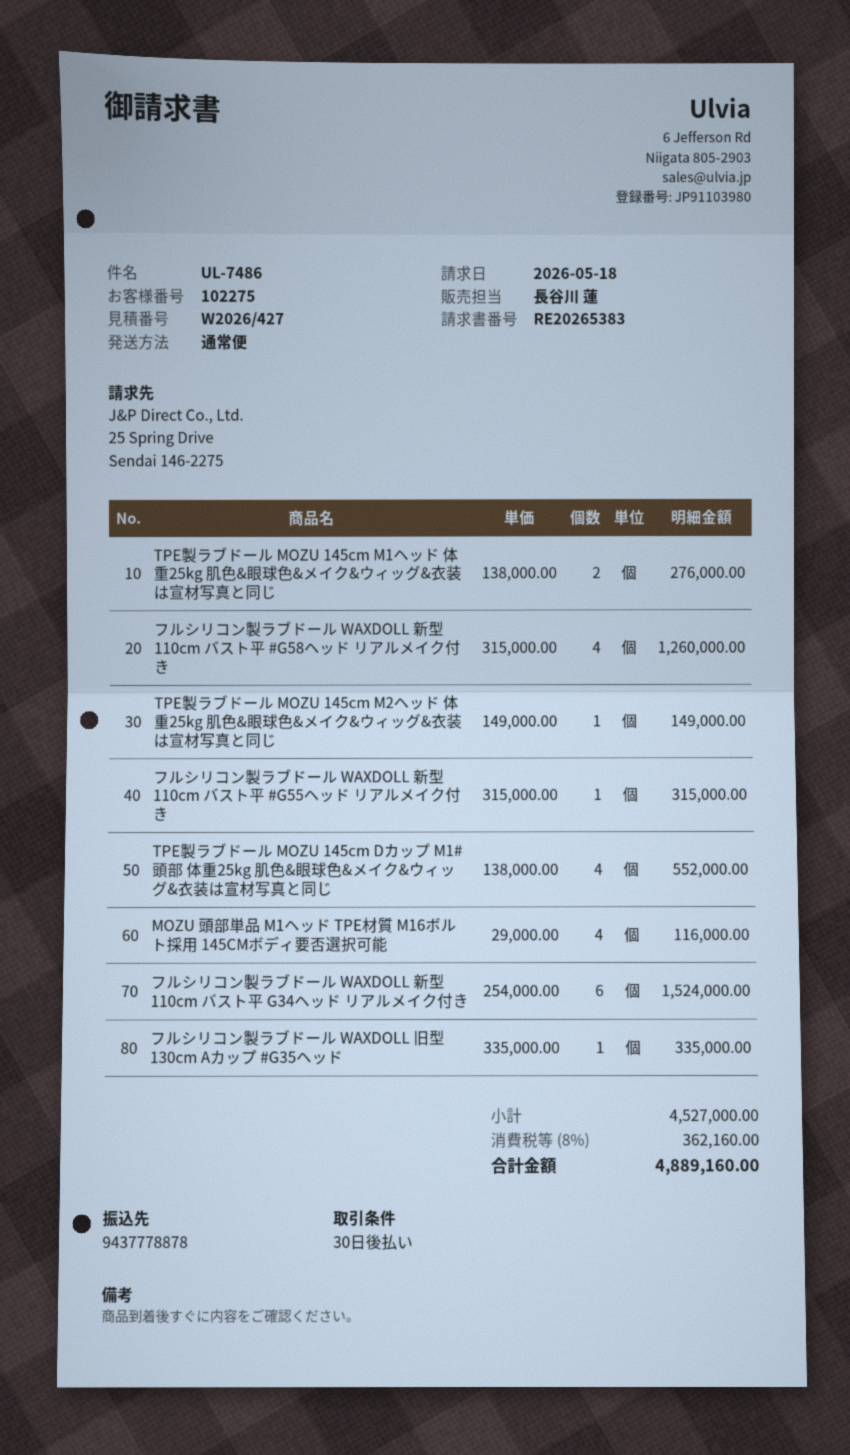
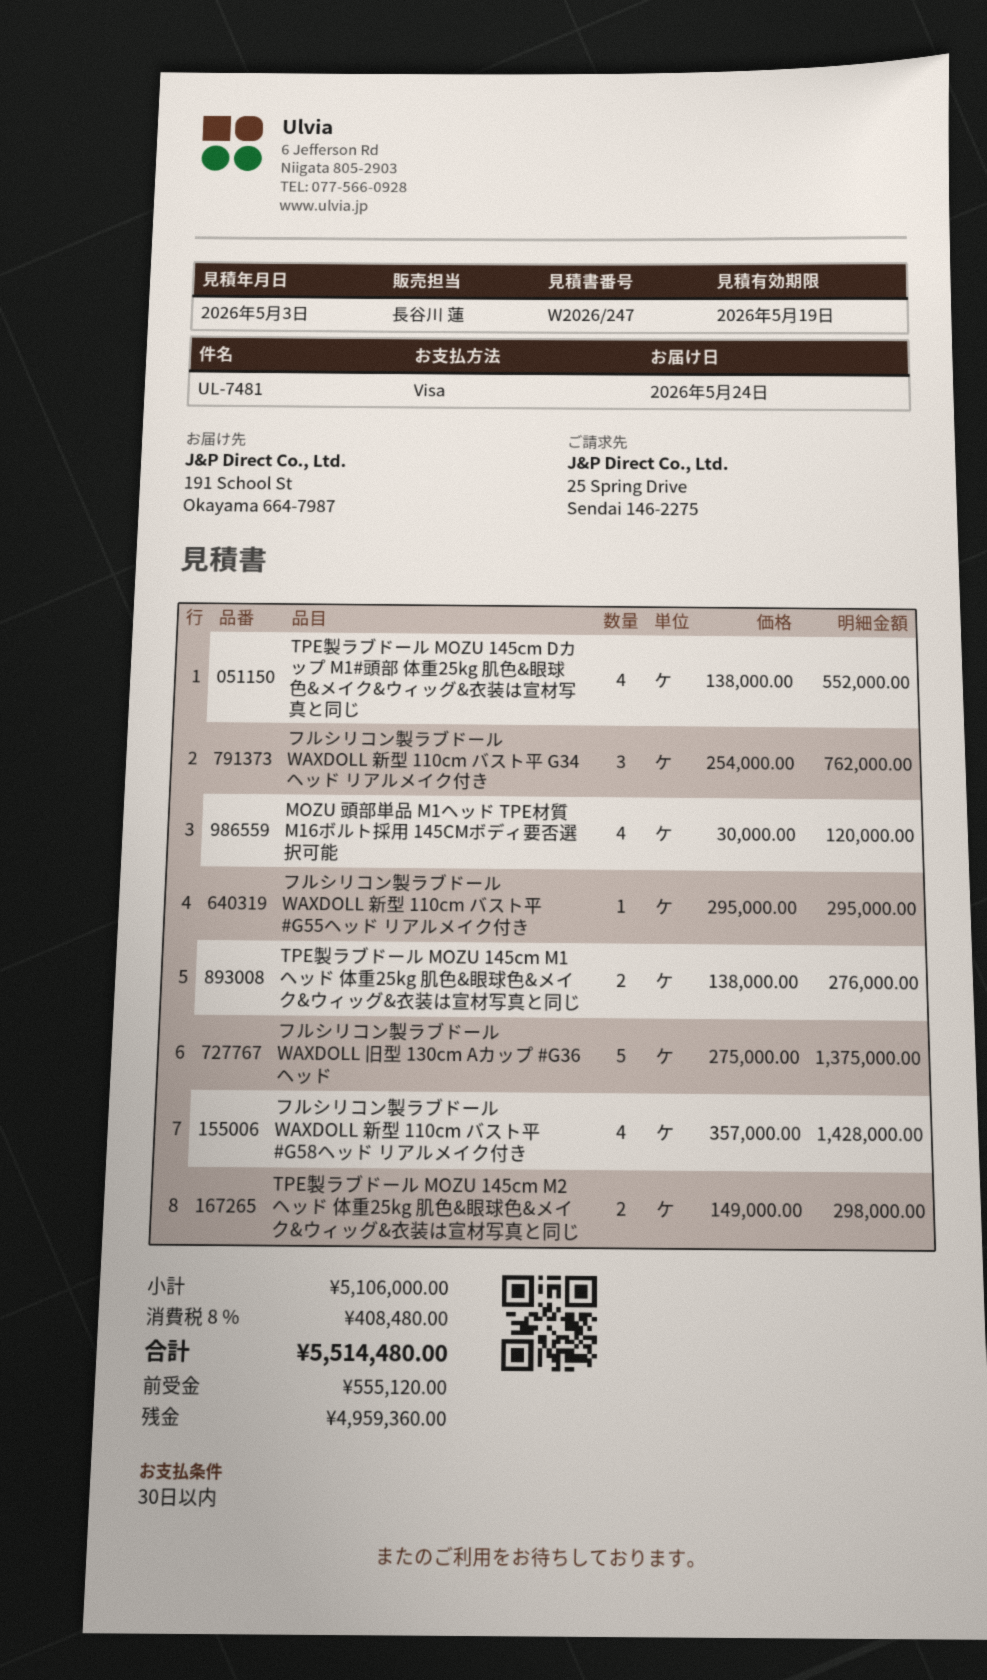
quote number: W2026/427 -> W2026/247
reference: UL-7486 -> UL-7481
フルシリコン製ラブドール WAXDOLL 新型 110cm バスト平 #G58ヘッド リアルメイク付き: 4 x 315000.00 = 1260000.00 -> 4 x 357000.00 = 1428000.00
TPE製ラブドール MOZU 145cm M2ヘッド 体重25kg 肌色&眼球色&メイク&ウィッグ&衣装は宣材写真と同じ: 1 x 149000.00 = 149000.00 -> 2 x 149000.00 = 298000.00
フルシリコン製ラブドール WAXDOLL 新型 110cm バスト平 #G55ヘッド リアルメイク付き: 1 x 315000.00 = 315000.00 -> 1 x 295000.00 = 295000.00
MOZU 頭部単品 M1ヘッド TPE材質 M16ボルト採用 145CMボディ要否選択可能: 4 x 29000.00 = 116000.00 -> 4 x 30000.00 = 120000.00
フルシリコン製ラブドール WAXDOLL 新型 110cm バスト平 G34ヘッド リアルメイク付き: 6 x 254000.00 = 1524000.00 -> 3 x 254000.00 = 762000.00
フルシリコン製ラブドール WAXDOLL 旧型 130cm Aカップ #G35ヘッド: 1 x 335000.00 = 335000.00 -> none
フルシリコン製ラブドール WAXDOLL 旧型 130cm Aカップ #G36ヘッド: none -> 5 x 275000.00 = 1375000.00
subtotal: 4527000.00 -> 5106000.00
tax: 8% = 362160.00 -> 8% = 408480.00
total: 4889160.00 -> 5514480.00

